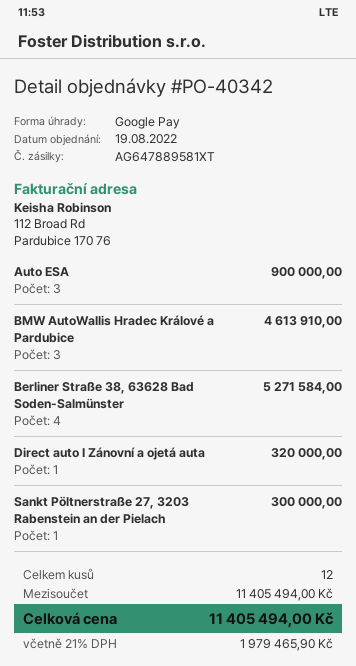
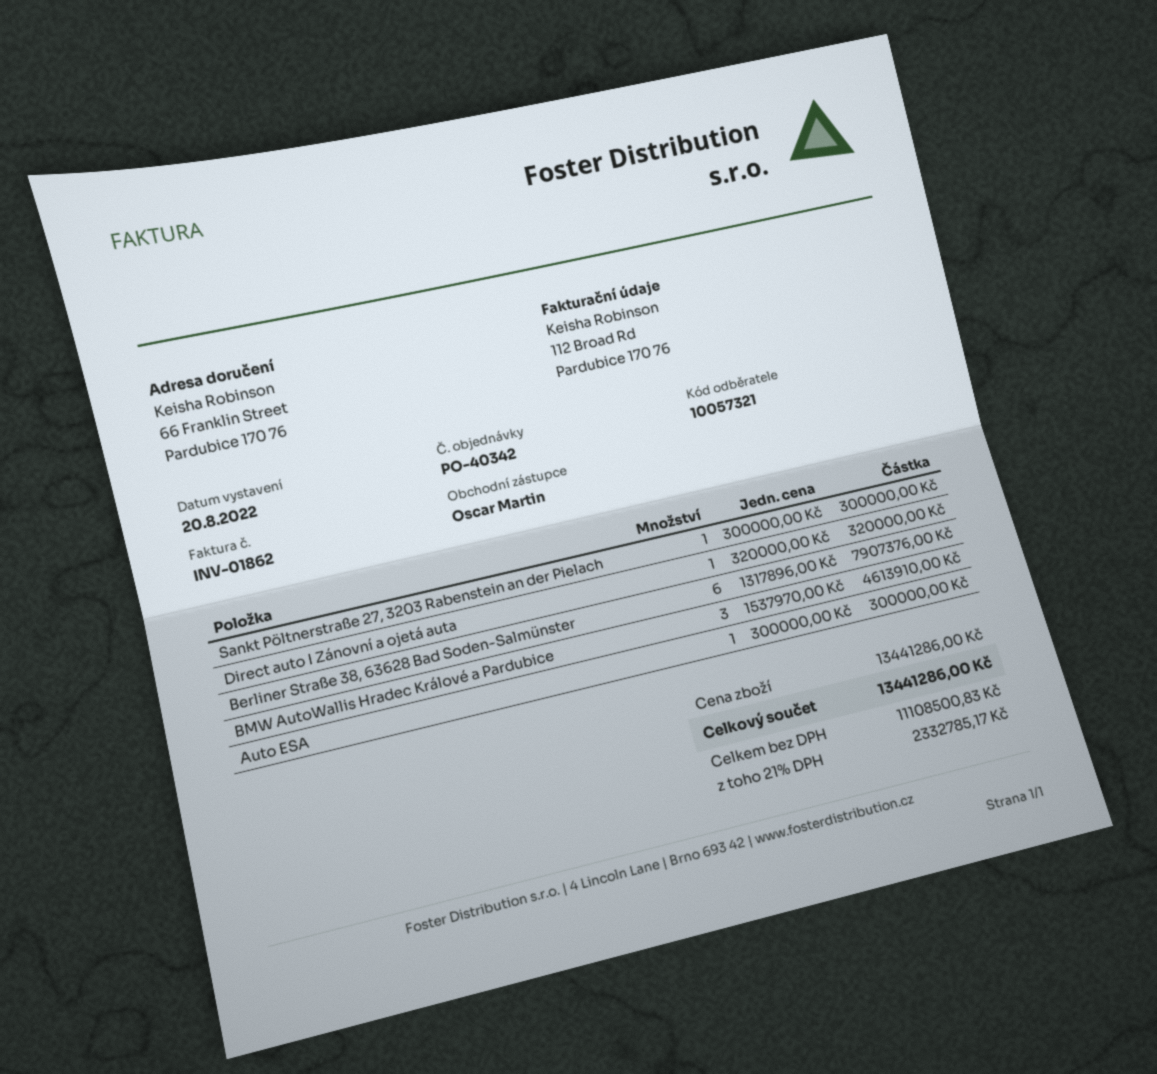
Auto ESA: 3 for 900000.00 -> 1 for 300000.00
Berliner Straße 38, 63628 Bad Soden-Salmünster: 4 for 5271584.00 -> 6 for 7907376.00
subtotal: 11405494.00 -> 13441286.00
tax: 21% = 1979465.90 -> 21% = 2332785.17
total: 11405494.00 -> 13441286.00

